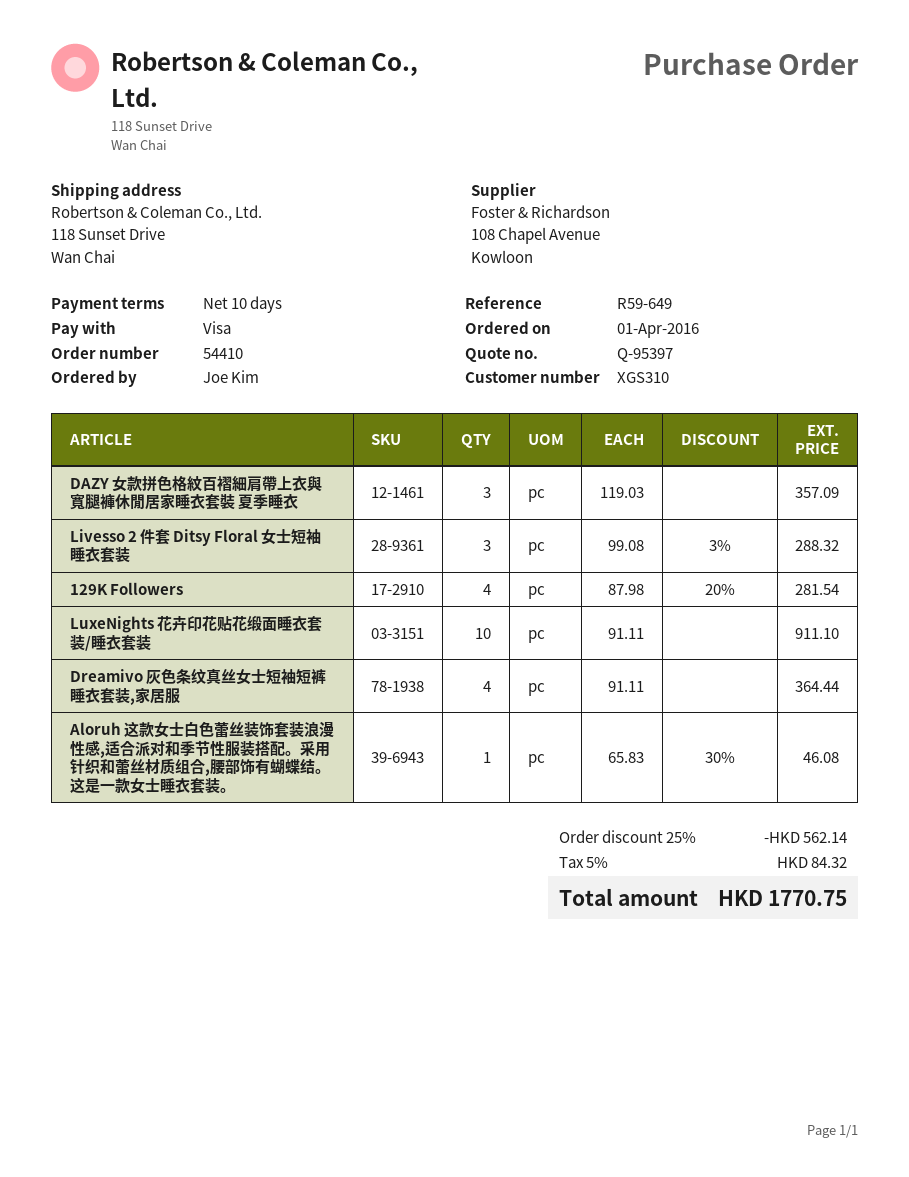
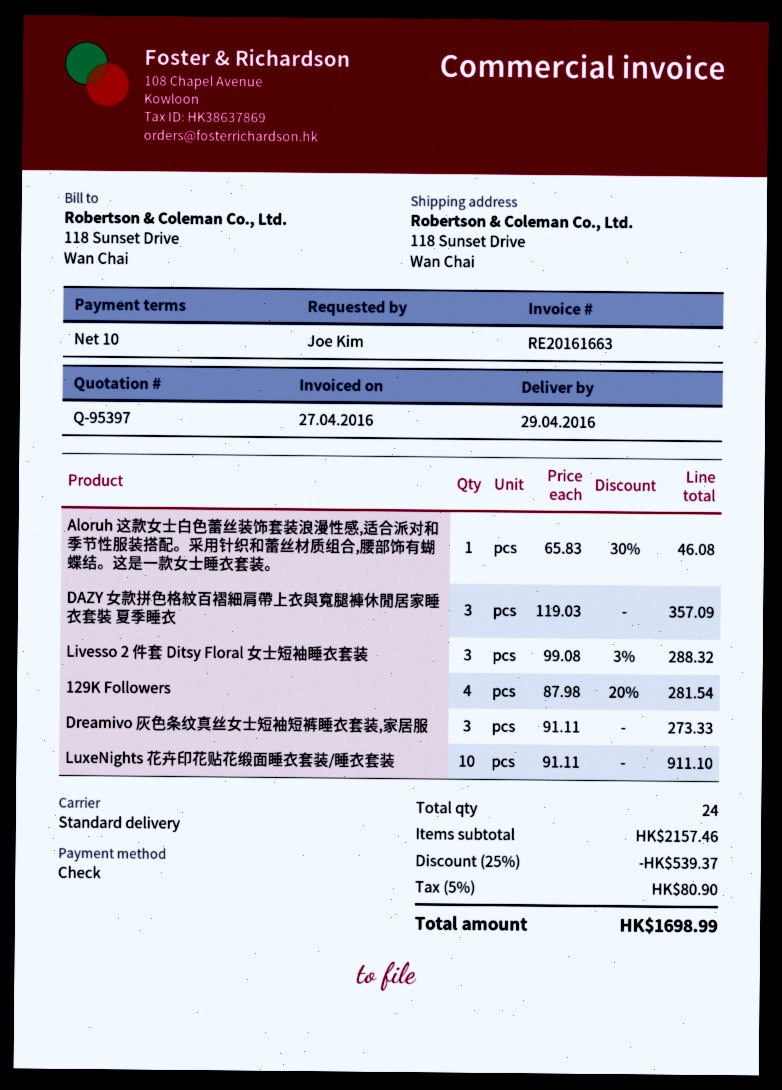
payment method: Visa -> cheque
Dreamivo 灰色条纹真丝女士短袖短裤睡衣套装,家居服: 4 x 91.11 = 364.44 -> 3 x 91.11 = 273.33
discount: 25% = 562.14 -> 25% = 539.37
tax: 5% = 84.32 -> 5% = 80.90
total: 1770.75 -> 1698.99

